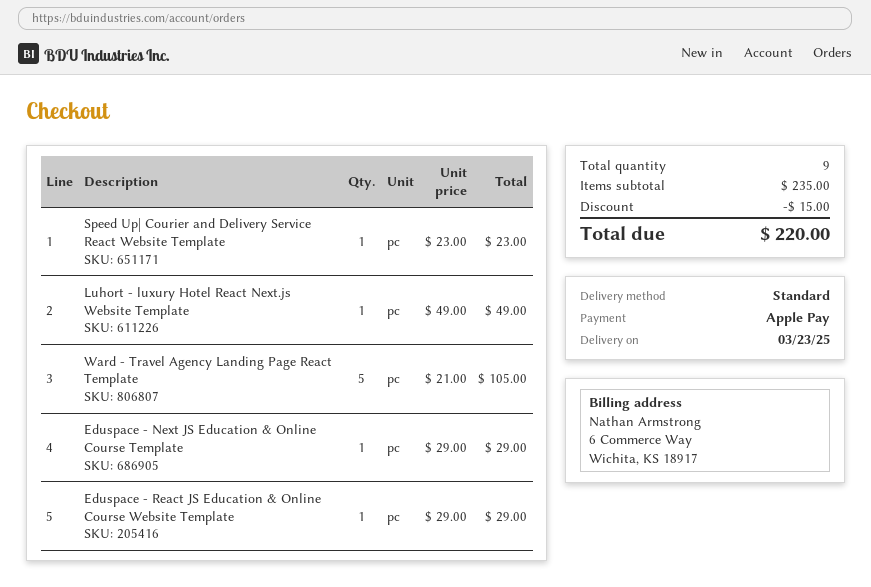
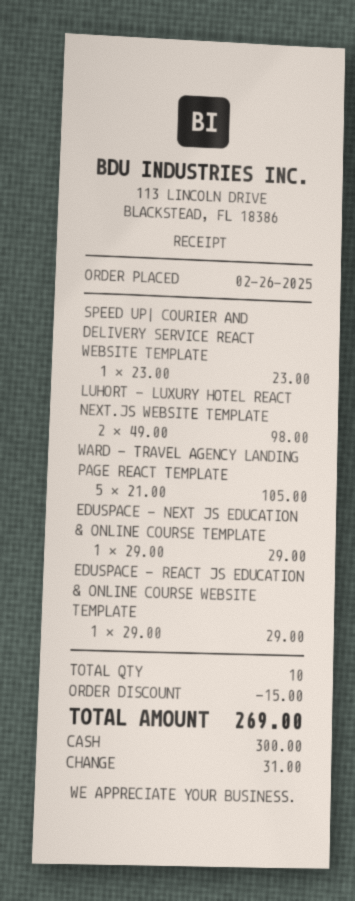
payment method: Apple Pay -> cash
Luhort - luxury Hotel React Next.js Website Template: 1 x 49.00 = 49.00 -> 2 x 49.00 = 98.00
total quantity: 9 -> 10
total: 220.00 -> 269.00

